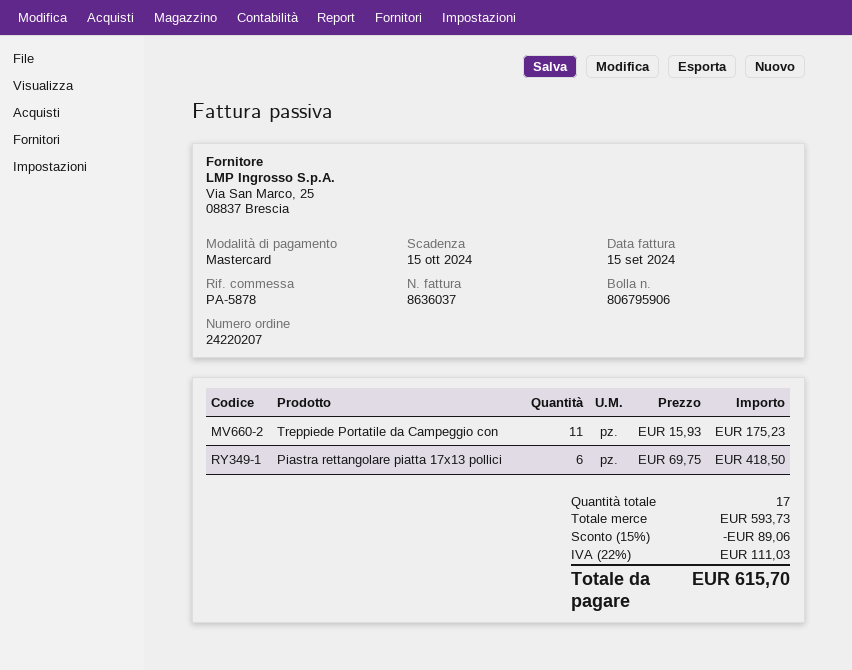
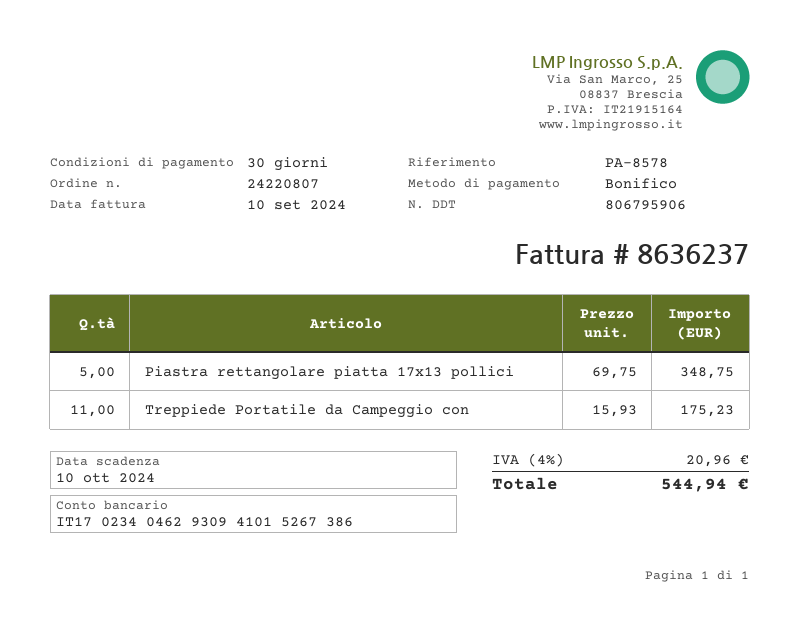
order number: 24220207 -> 24220807
invoice number: 8636037 -> 8636237
invoice date: 2024-09-15 -> 2024-09-10
due date: 2024-10-15 -> 2024-10-10
reference: PA-5878 -> PA-8578
payment method: Mastercard -> bank transfer
Piastra rettangolare piatta 17x13 pollici: 6 x 69.75 = 418.50 -> 5 x 69.75 = 348.75
discount: 15% = 89.06 -> none
tax: 22% = 111.03 -> 4% = 20.96
total: 615.70 -> 544.94

